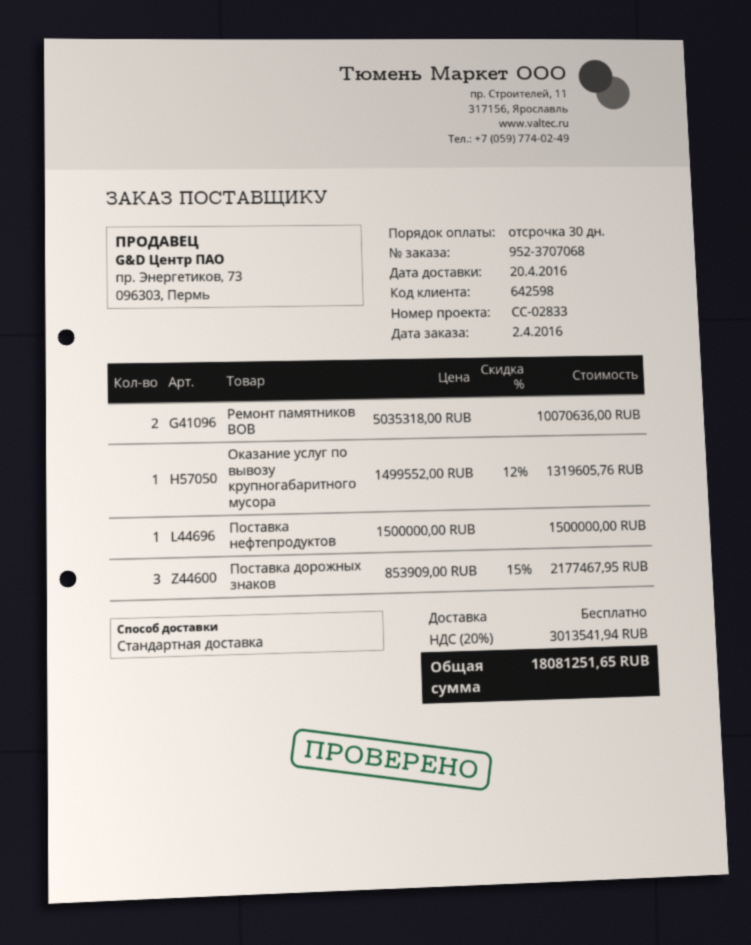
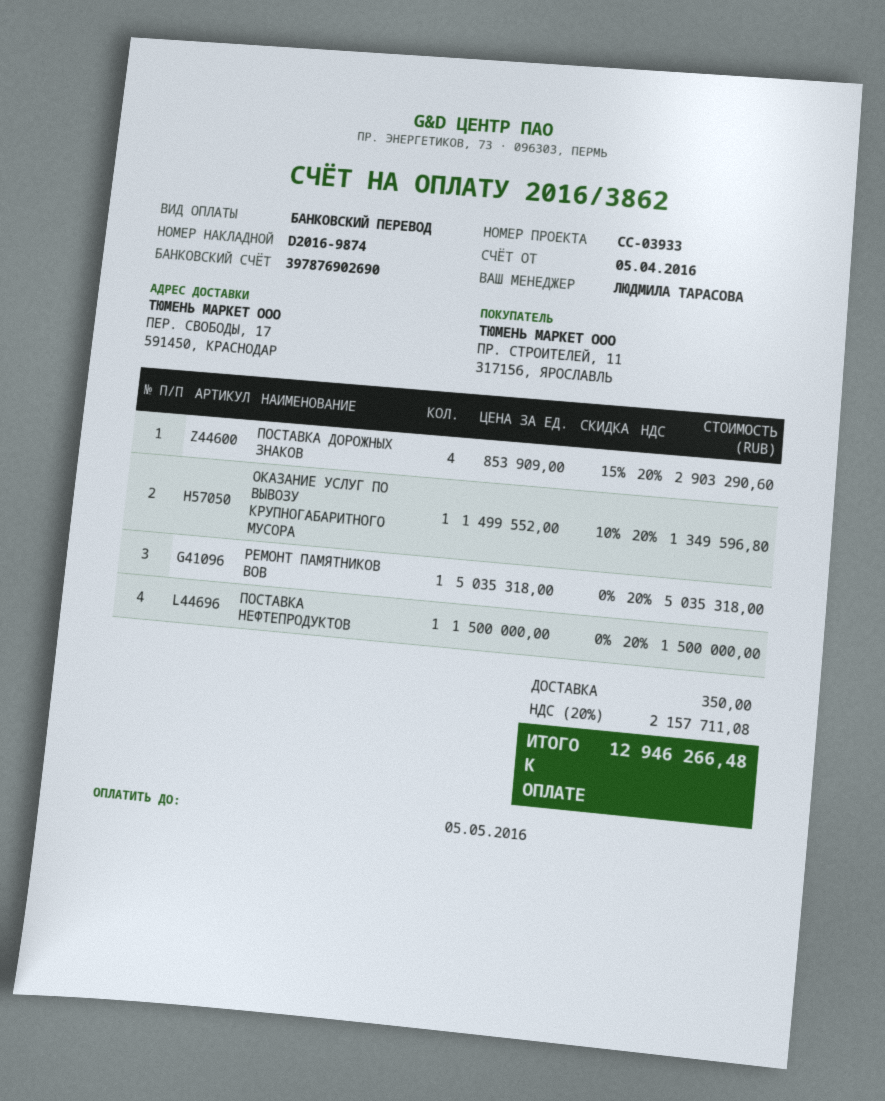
reference: CC-02833 -> CC-03933
Ремонт памятников ВОВ: 2 x 5035318.00 = 10070636.00 -> 1 x 5035318.00 = 5035318.00
Оказание услуг по вывозу крупногабаритного мусора: 1 x 1499552.00 - 12% = 1319605.76 -> 1 x 1499552.00 - 10% = 1349596.80
Поставка дорожных знаков: 3 x 853909.00 - 15% = 2177467.95 -> 4 x 853909.00 - 15% = 2903290.60
shipping: 0.00 -> 350.00
tax: 20% = 3013541.94 -> 20% = 2157711.08
total: 18081251.65 -> 12946266.48

